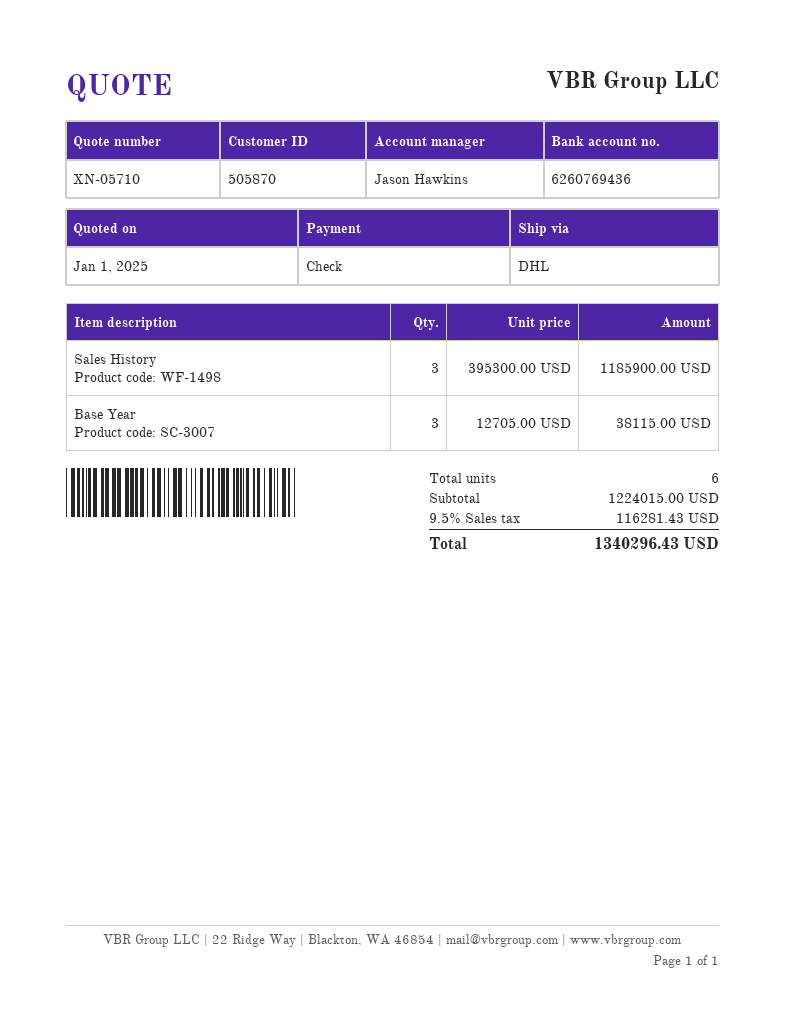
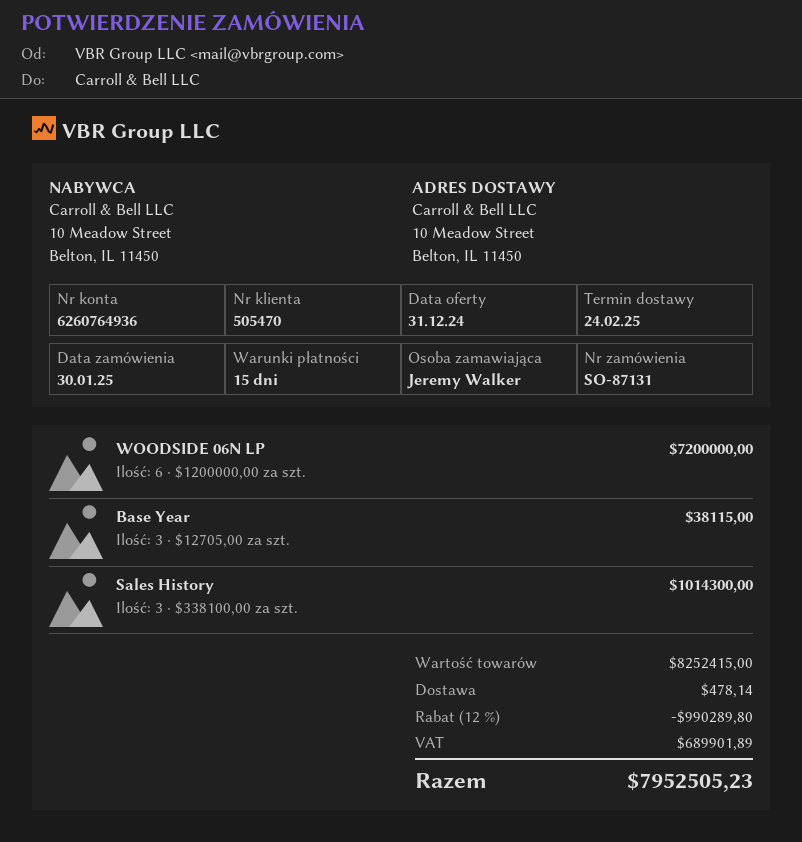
quote date: 2025-01-01 -> 2024-12-31
customer number: 505870 -> 505470
bank account: 6260769436 -> 6260764936
Sales History: 3 x 395300.00 = 1185900.00 -> 3 x 338100.00 = 1014300.00
WOODSIDE 06N LP: none -> 6 x 1200000.00 = 7200000.00
subtotal: 1224015.00 -> 8252415.00
discount: none -> 12% = 990289.80
shipping: none -> 478.14
tax: 116281.43 -> 689901.89
total: 1340296.43 -> 7952505.23

